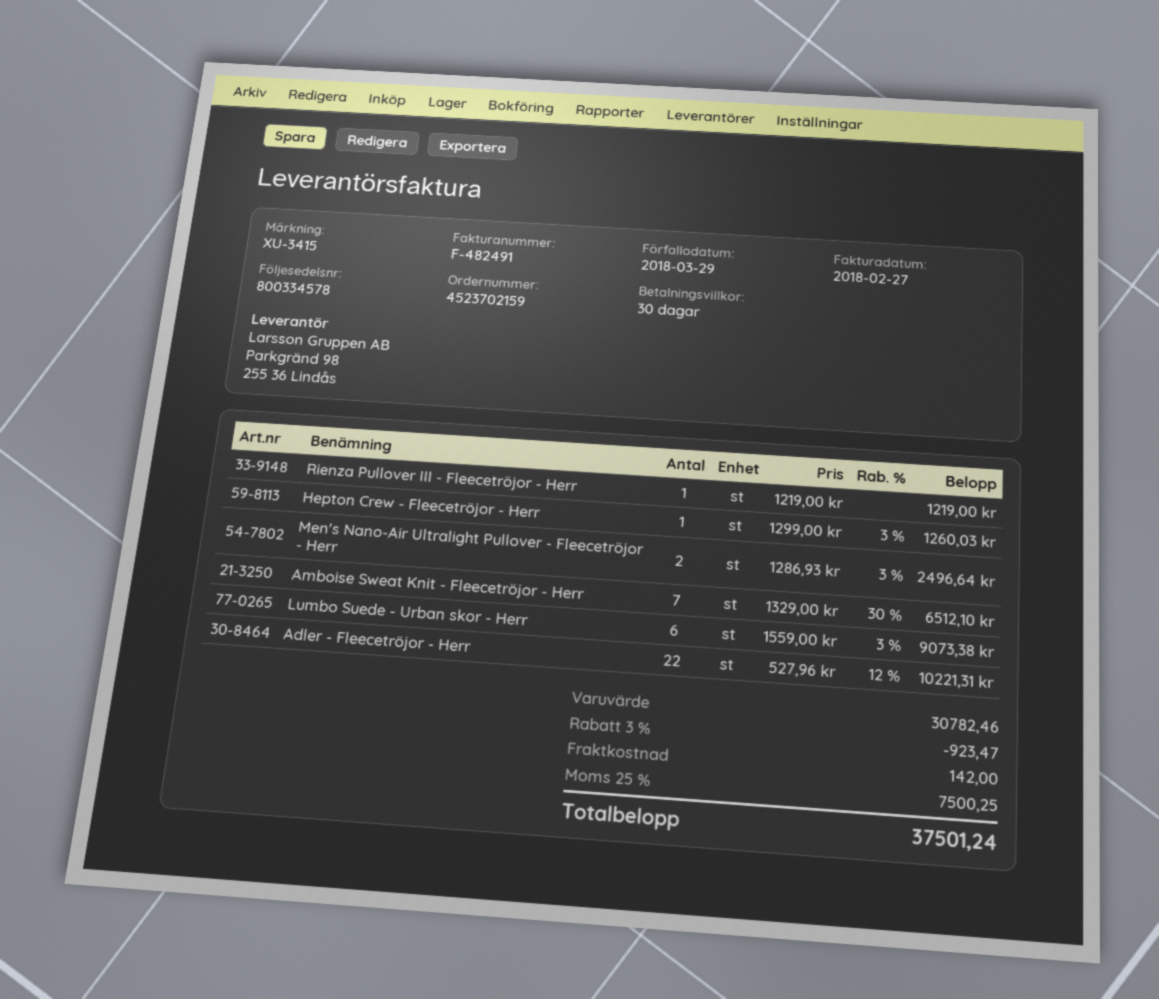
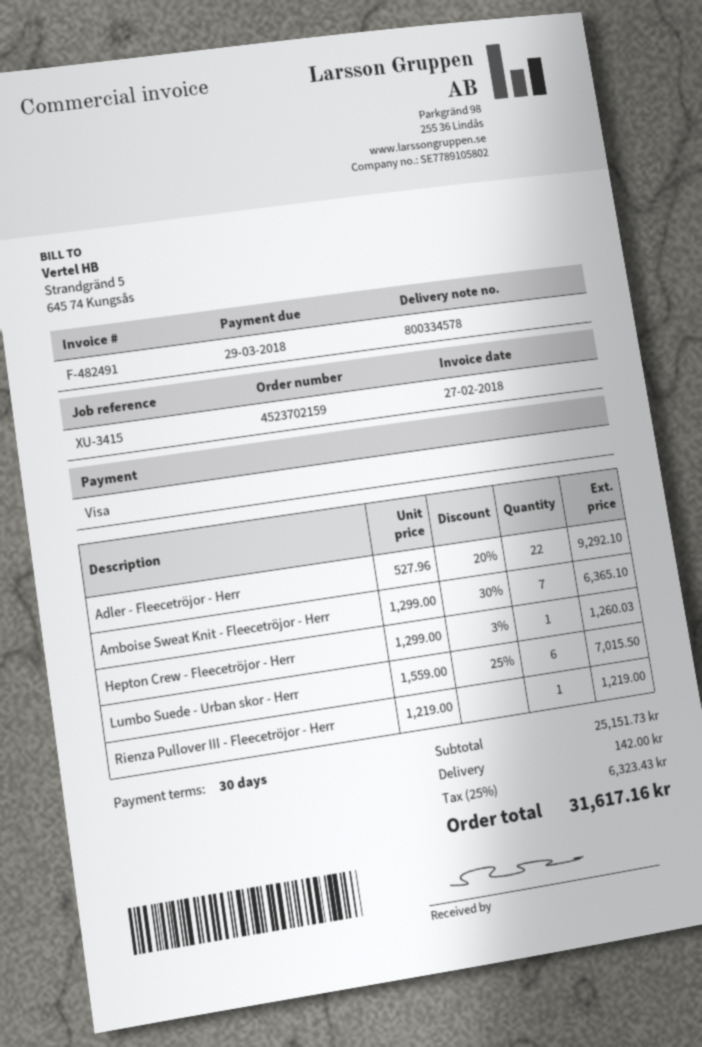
Men's Nano-Air Ultralight Pullover - Fleecetröjor - Herr: 2 x 1286.93 - 3% = 2496.64 -> none
Amboise Sweat Knit - Fleecetröjor - Herr: 7 x 1329.00 - 30% = 6512.10 -> 7 x 1299.00 - 30% = 6365.10
Lumbo Suede - Urban skor - Herr: 6 x 1559.00 - 3% = 9073.38 -> 6 x 1559.00 - 25% = 7015.50
Adler - Fleecetröjor - Herr: 22 x 527.96 - 12% = 10221.31 -> 22 x 527.96 - 20% = 9292.10
subtotal: 30782.46 -> 25151.73
discount: 3% = 923.47 -> none
tax: 25% = 7500.25 -> 25% = 6323.43
total: 37501.24 -> 31617.16

